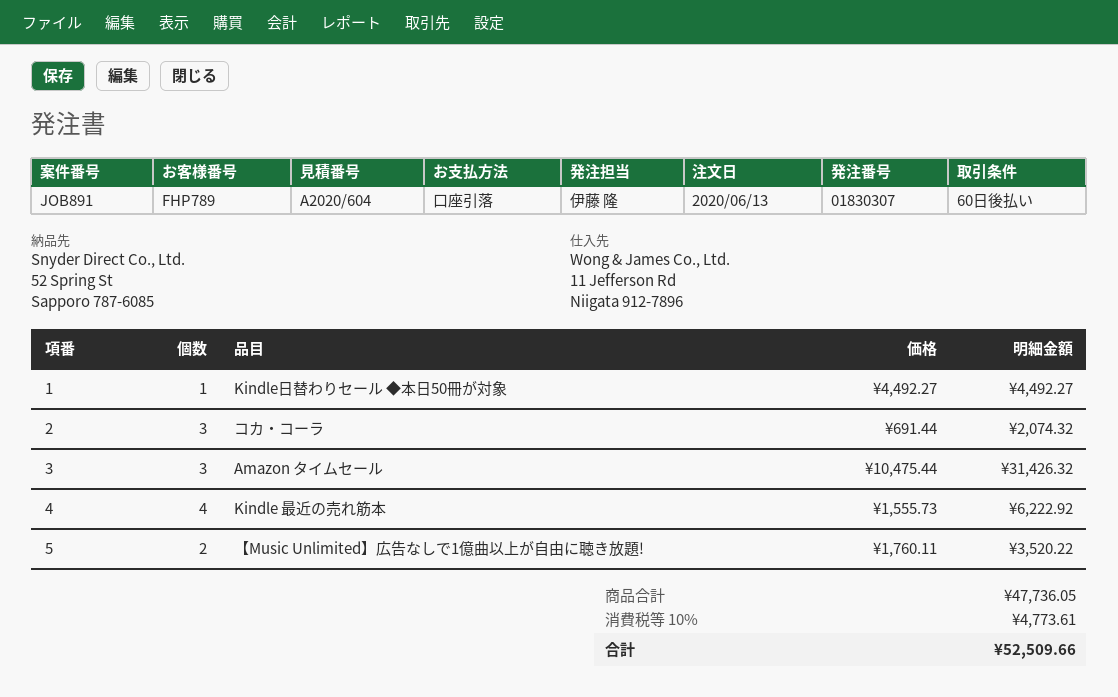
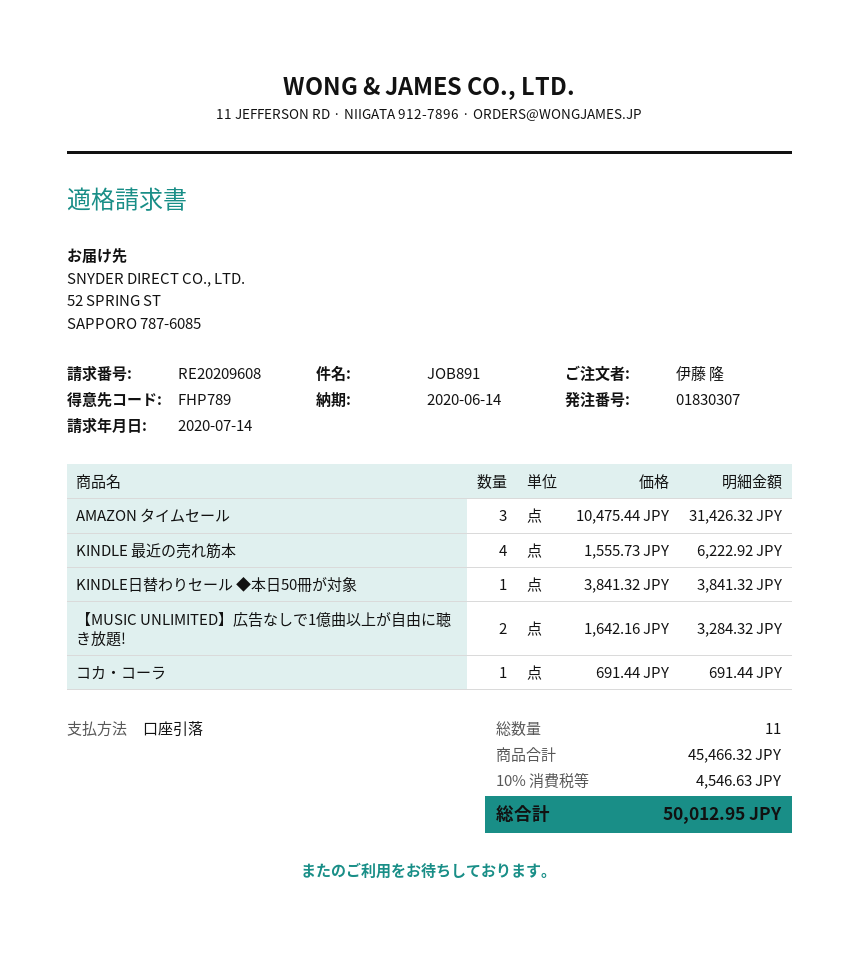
Kindle日替わりセール ◆本日50冊が対象: 1 x 4492.27 = 4492.27 -> 1 x 3841.32 = 3841.32
コカ・コーラ: 3 x 691.44 = 2074.32 -> 1 x 691.44 = 691.44
【Music Unlimited】広告なしで1億曲以上が自由に聴き放題!: 2 x 1760.11 = 3520.22 -> 2 x 1642.16 = 3284.32
subtotal: 47736.05 -> 45466.32
tax: 10% = 4773.61 -> 10% = 4546.63
total: 52509.66 -> 50012.95

